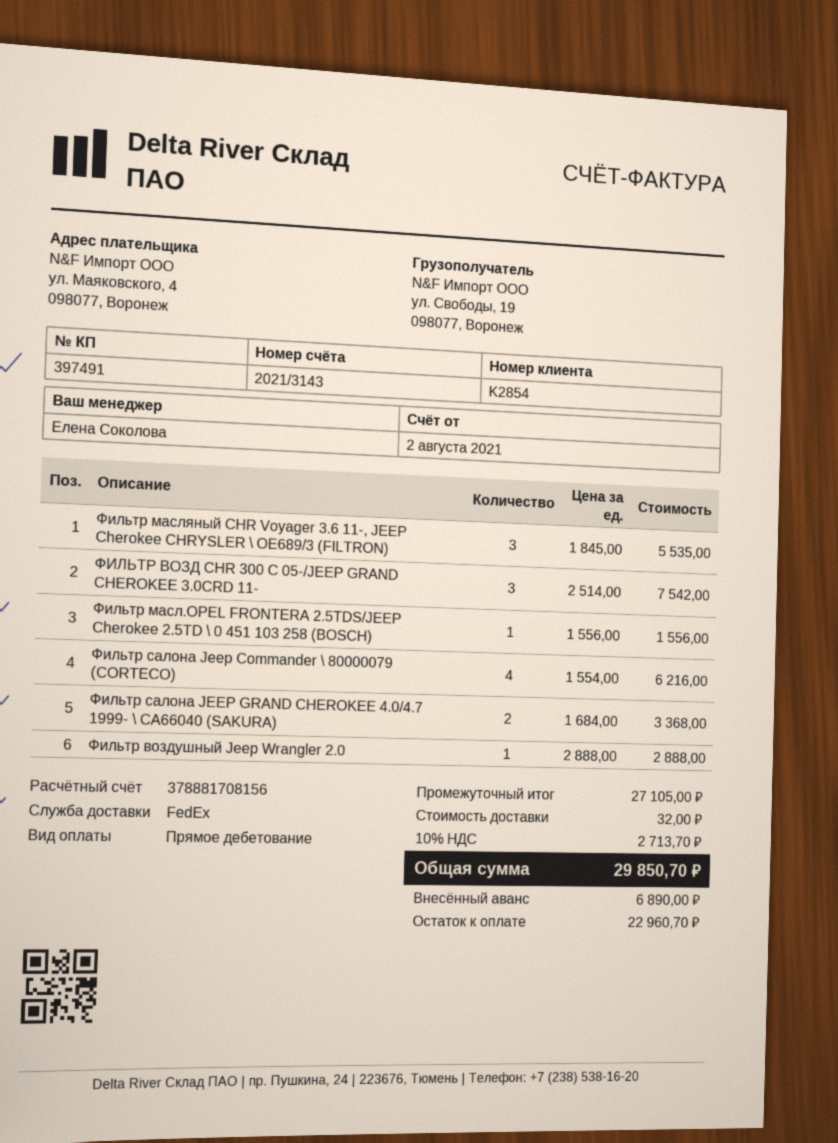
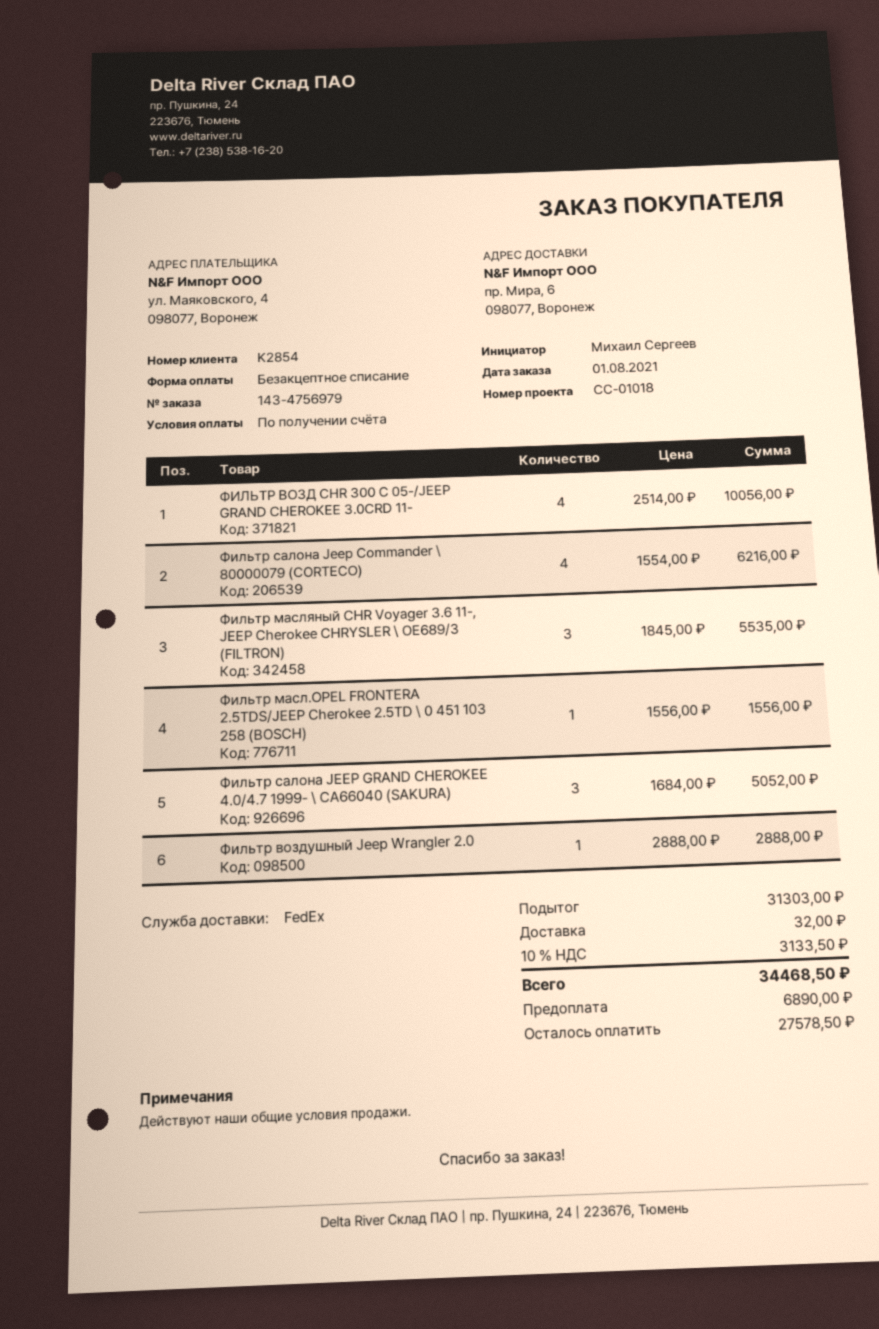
ship to: ул. Свободы, 19, 098077, Воронеж -> пр. Мира, 6, 098077, Воронеж
ФИЛЬТР ВОЗД CHR 300 C 05-/JEEP GRAND CHEROKEE 3.0CRD 11-: 3 x 2514.00 = 7542.00 -> 4 x 2514.00 = 10056.00
Фильтр салона JEEP GRAND CHEROKEE 4.0/4.7 1999- \ CA66040 (SAKURA): 2 x 1684.00 = 3368.00 -> 3 x 1684.00 = 5052.00
subtotal: 27105.00 -> 31303.00
tax: 10% = 2713.70 -> 10% = 3133.50
total: 29850.70 -> 34468.50
balance: 22960.70 -> 27578.50

